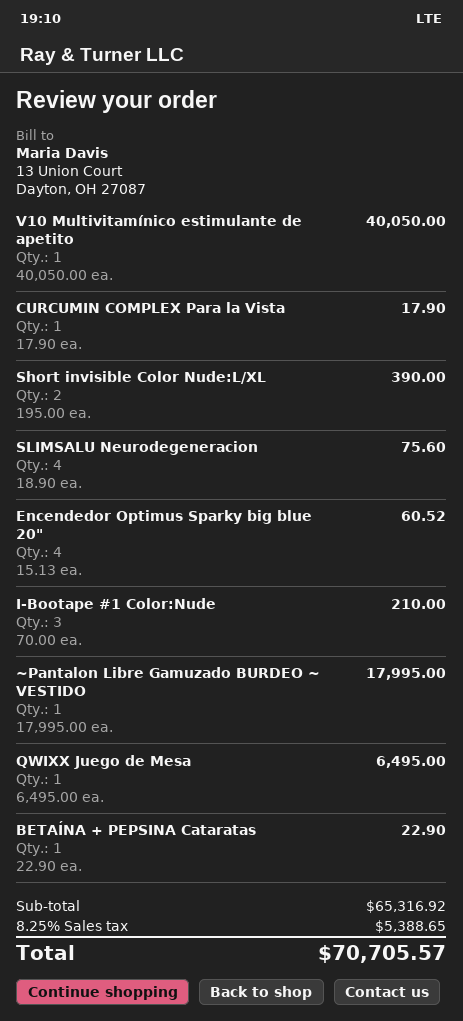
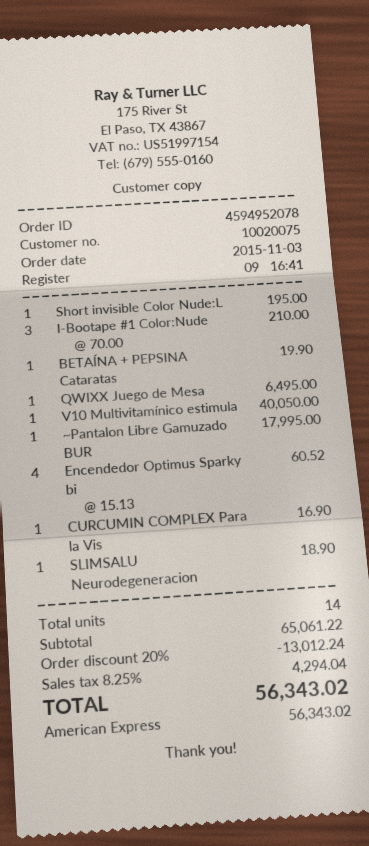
CURCUMIN COMPLEX Para la Vista: 1 x 17.90 = 17.90 -> 1 x 16.90 = 16.90
Short invisible Color Nude:L/XL: 2 x 195.00 = 390.00 -> 1 x 195.00 = 195.00
SLIMSALU Neurodegeneracion: 4 x 18.90 = 75.60 -> 1 x 18.90 = 18.90
BETAÍNA + PEPSINA Cataratas: 1 x 22.90 = 22.90 -> 1 x 19.90 = 19.90
subtotal: 65316.92 -> 65061.22
discount: none -> 20% = 13012.24
tax: 8.25% = 5388.65 -> 8.25% = 4294.04
total: 70705.57 -> 56343.02

